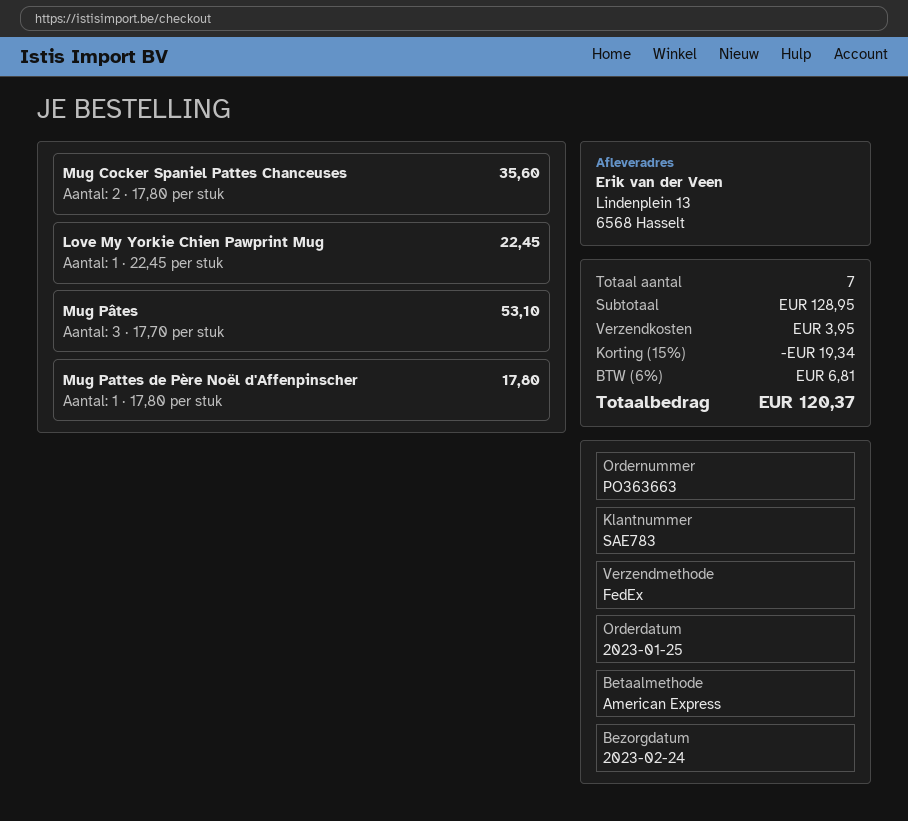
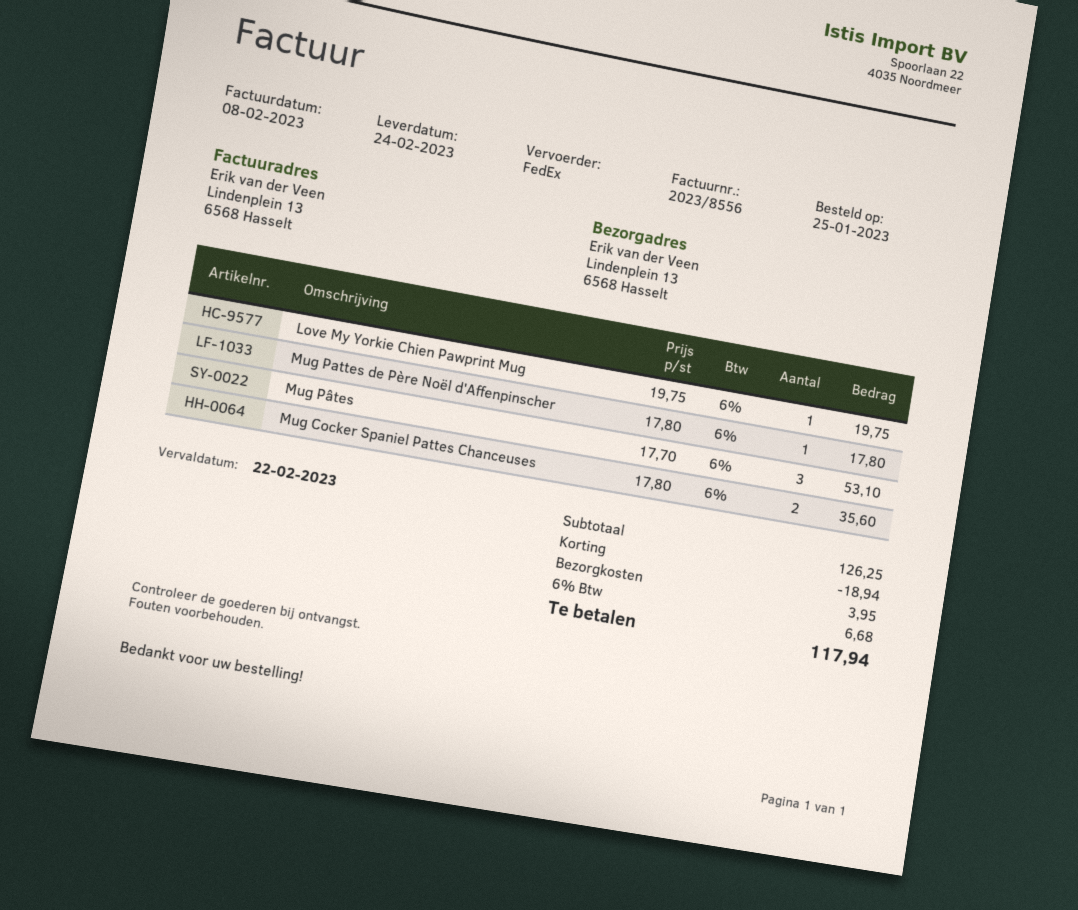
Love My Yorkie Chien Pawprint Mug: 1 x 22.45 = 22.45 -> 1 x 19.75 = 19.75
subtotal: 128.95 -> 126.25
discount: 19.34 -> 18.94
tax: 6% = 6.81 -> 6% = 6.68
total: 120.37 -> 117.94

